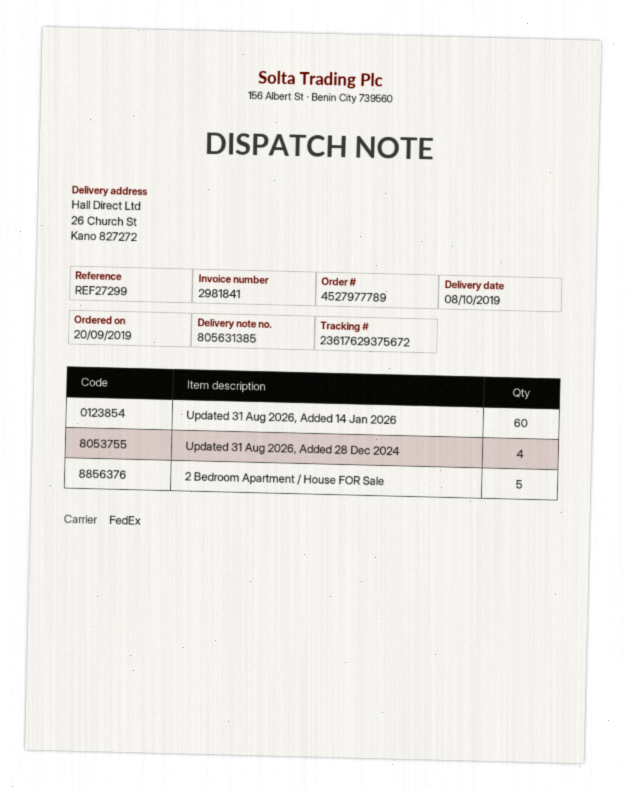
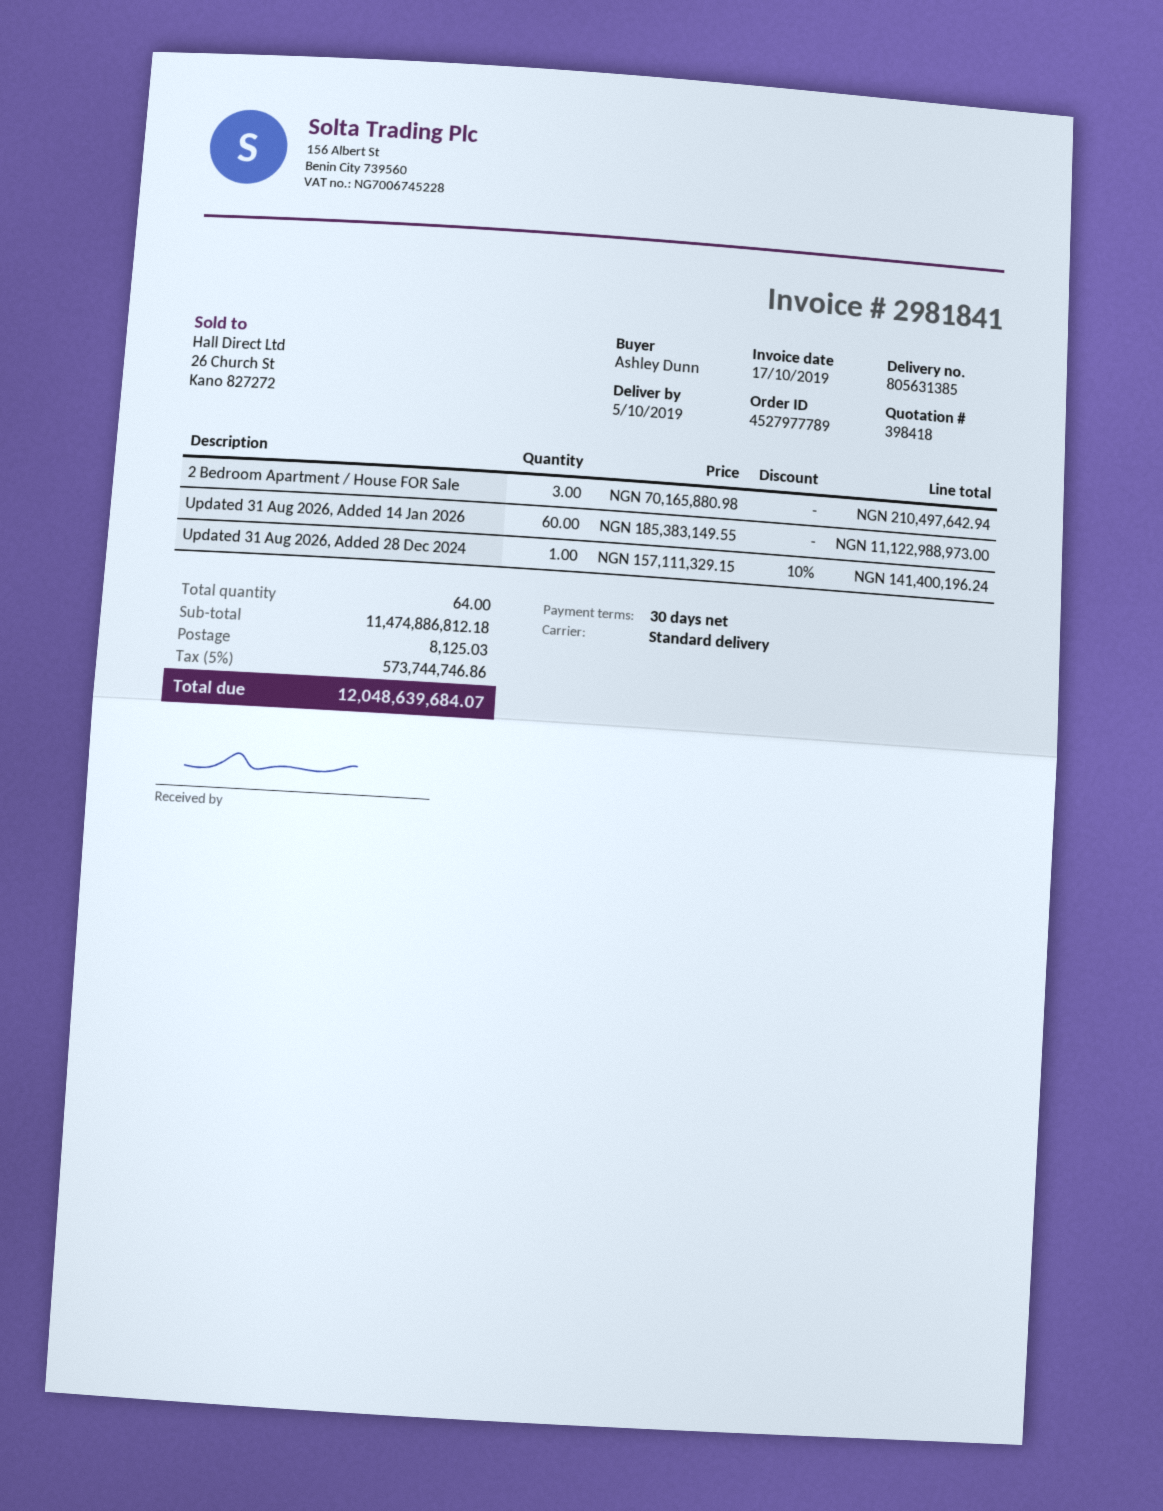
delivery date: 2019-10-08 -> 2019-10-05
shipping method: FedEx -> standard
Updated 31 Aug 2026, Added 28 Dec 2024: 4 -> 1
2 Bedroom Apartment / House FOR Sale: 5 -> 3

